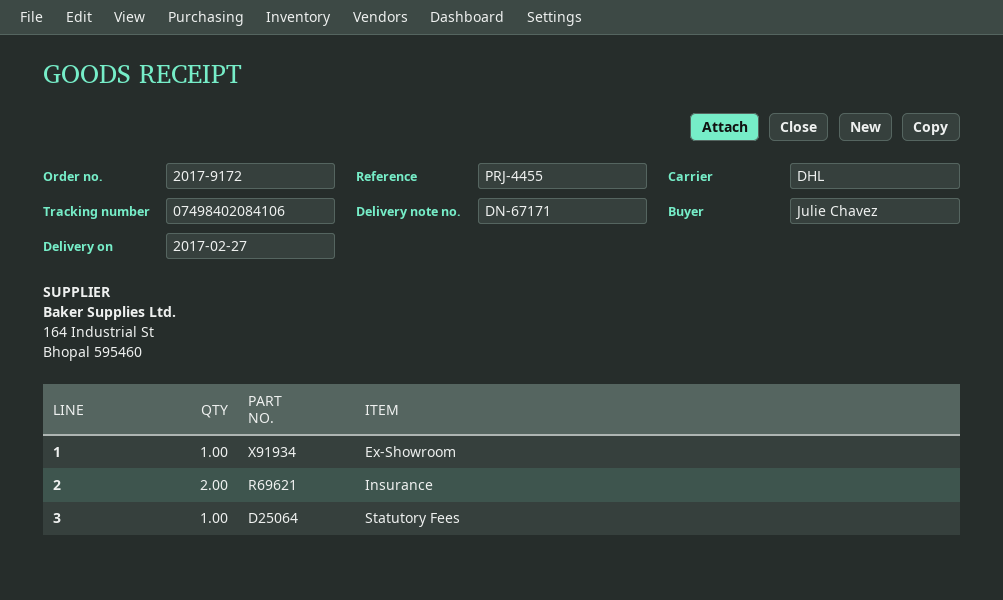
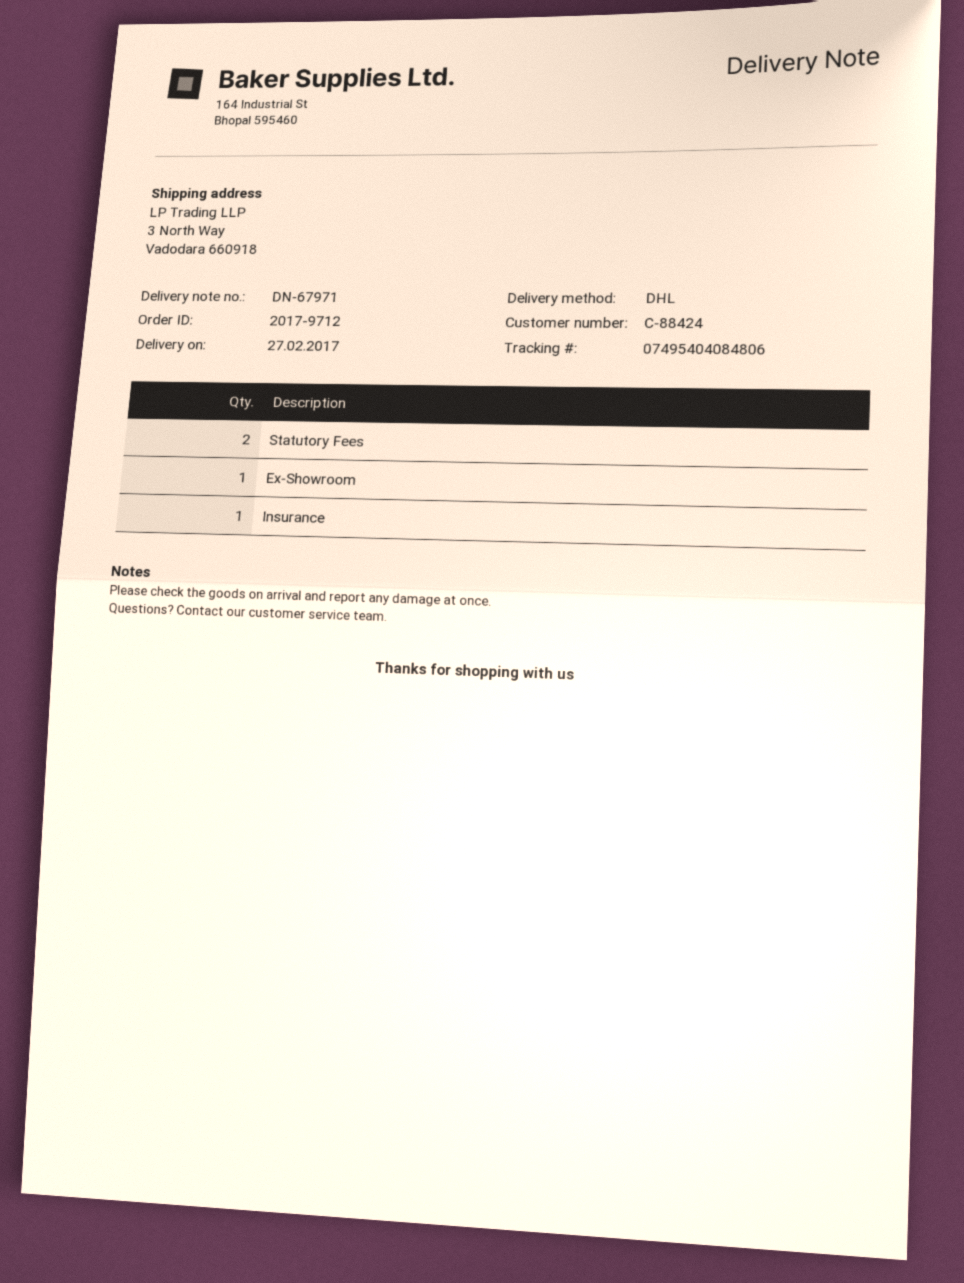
order number: 2017-9172 -> 2017-9712
delivery note number: DN-67171 -> DN-67971
tracking number: 07498402084106 -> 07495404084806
Insurance: 2 -> 1
Statutory Fees: 1 -> 2

